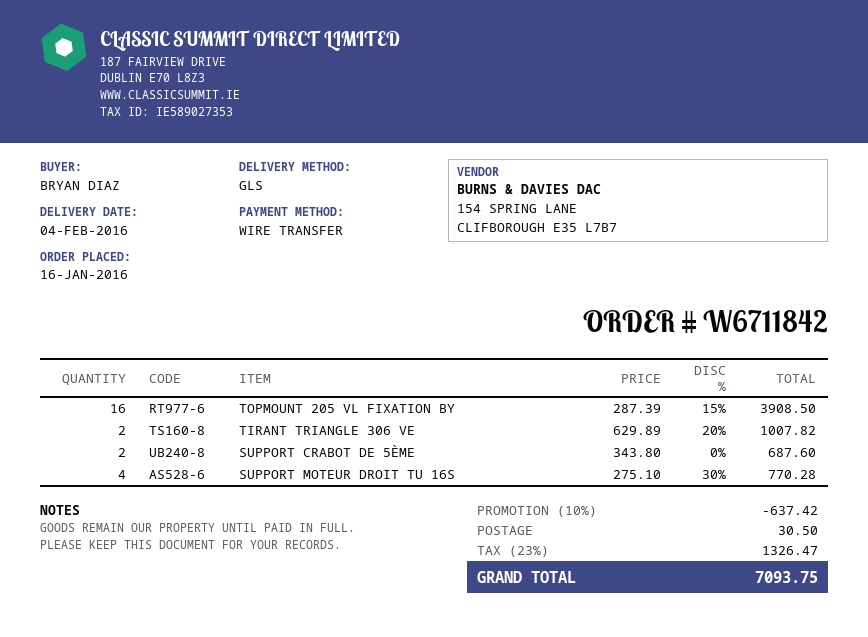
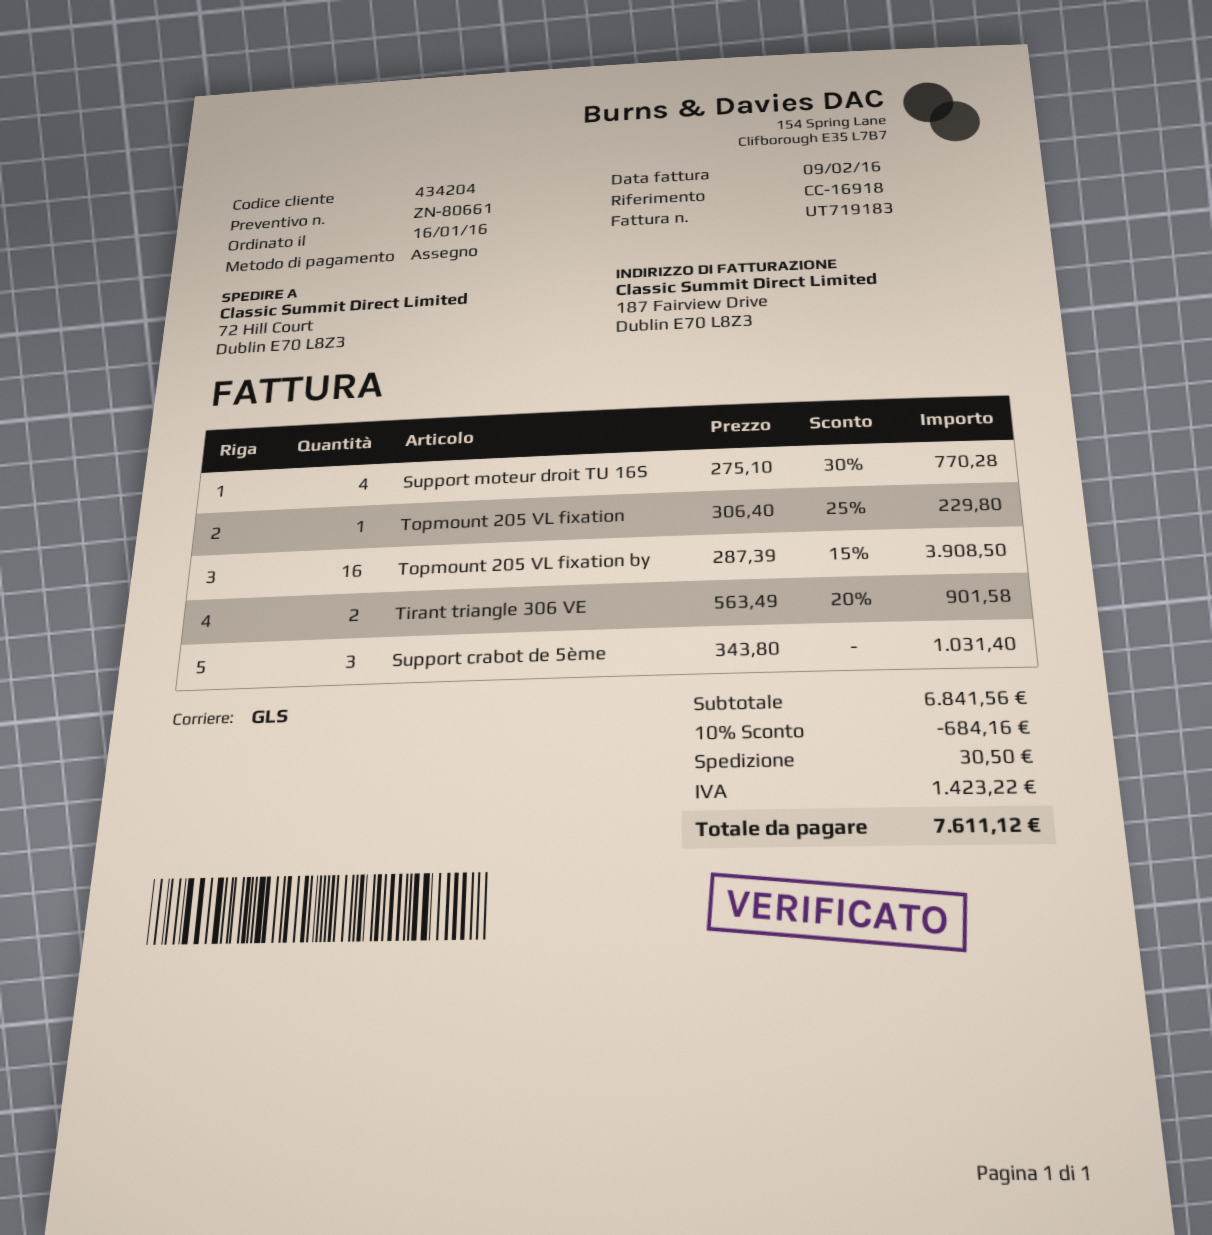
payment method: bank transfer -> cheque
TIRANT TRIANGLE 306 VE: 2 x 629.89 - 20% = 1007.82 -> 2 x 563.49 - 20% = 901.58
SUPPORT CRABOT DE 5ÈME: 2 x 343.80 = 687.60 -> 3 x 343.80 = 1031.40
Topmount 205 VL fixation: none -> 1 x 306.40 - 25% = 229.80
discount: 10% = 637.42 -> 10% = 684.16
tax: 1326.47 -> 1423.22
total: 7093.75 -> 7611.12

